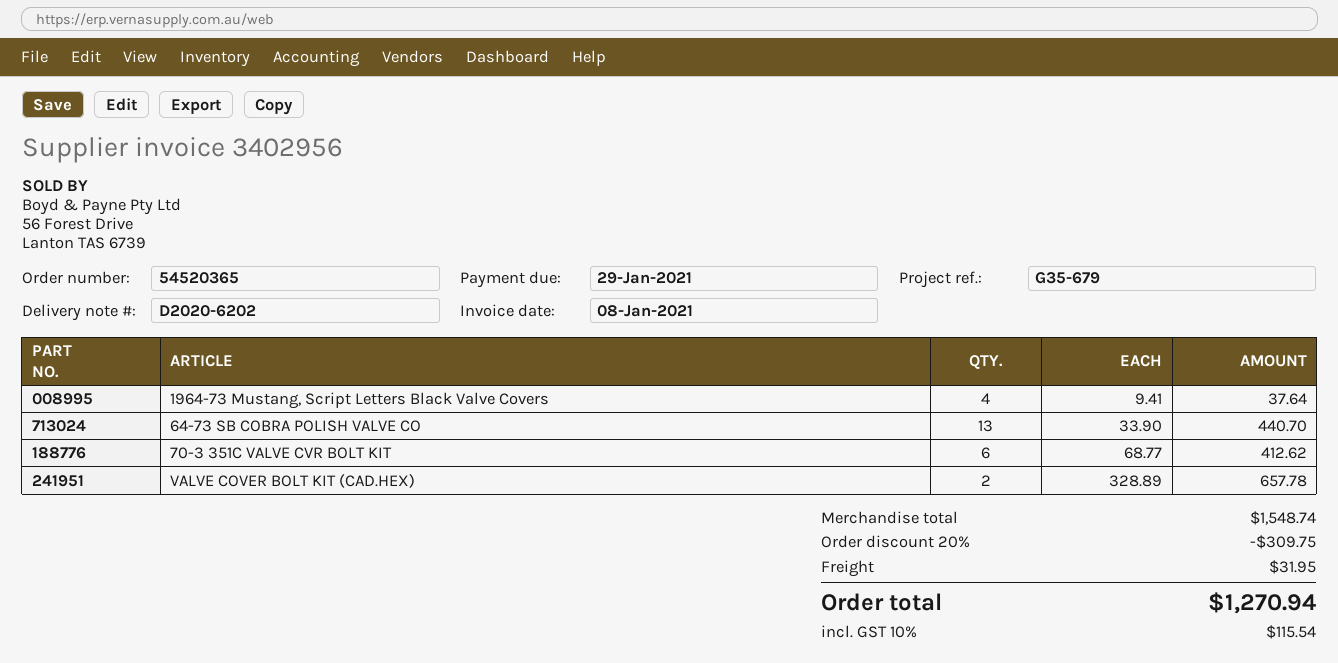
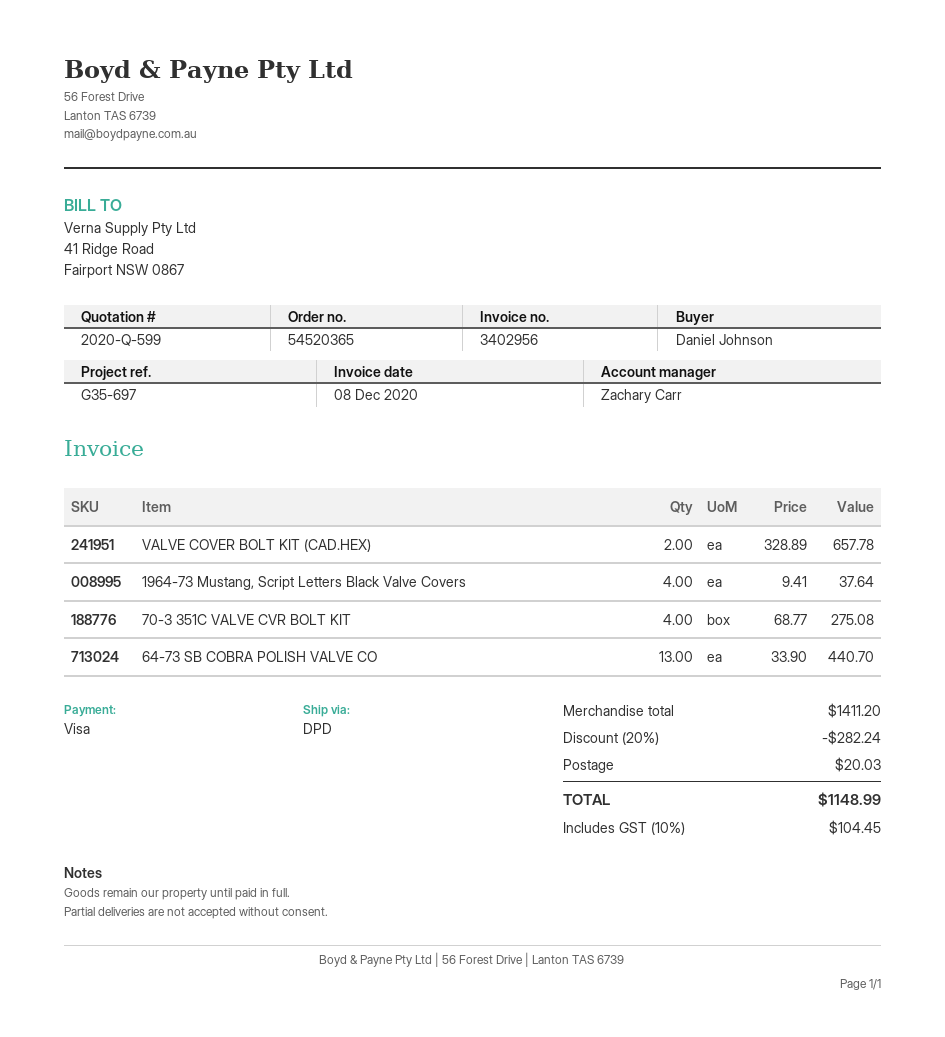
invoice date: 2021-01-08 -> 2020-12-08
reference: G35-679 -> G35-697
70-3 351C VALVE CVR BOLT KIT: 6 x 68.77 = 412.62 -> 4 x 68.77 = 275.08
subtotal: 1548.74 -> 1411.20
discount: 20% = 309.75 -> 20% = 282.24
shipping: 31.95 -> 20.03
tax: 10% = 115.54 -> 10% = 104.45
total: 1270.94 -> 1148.99

